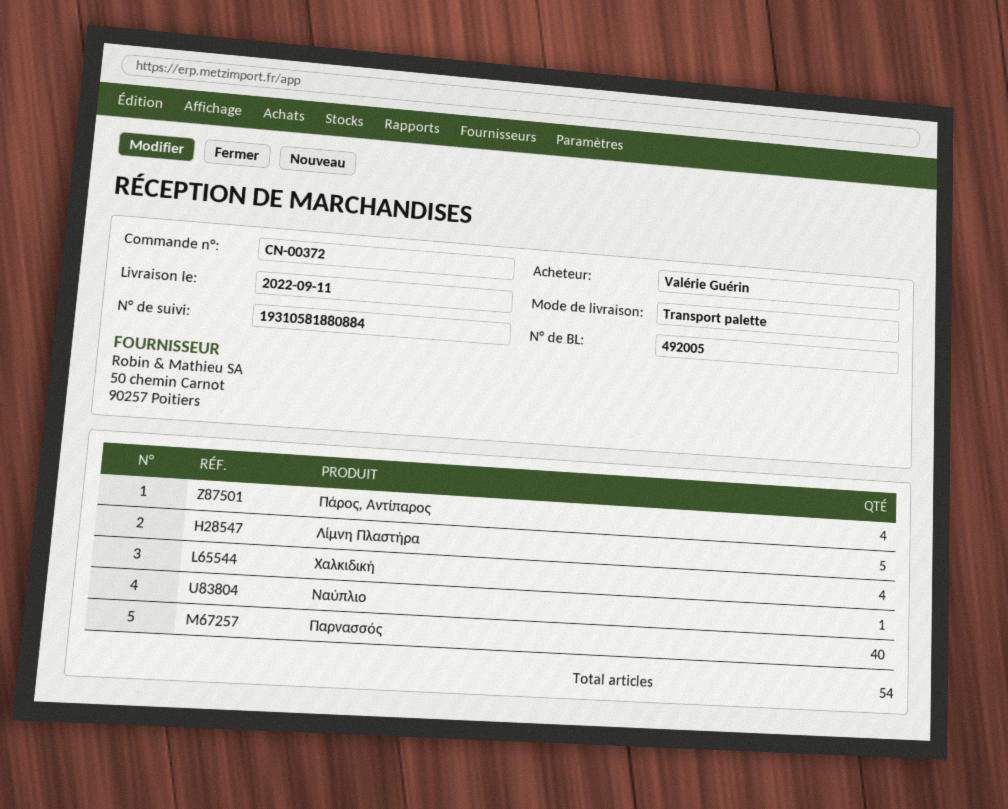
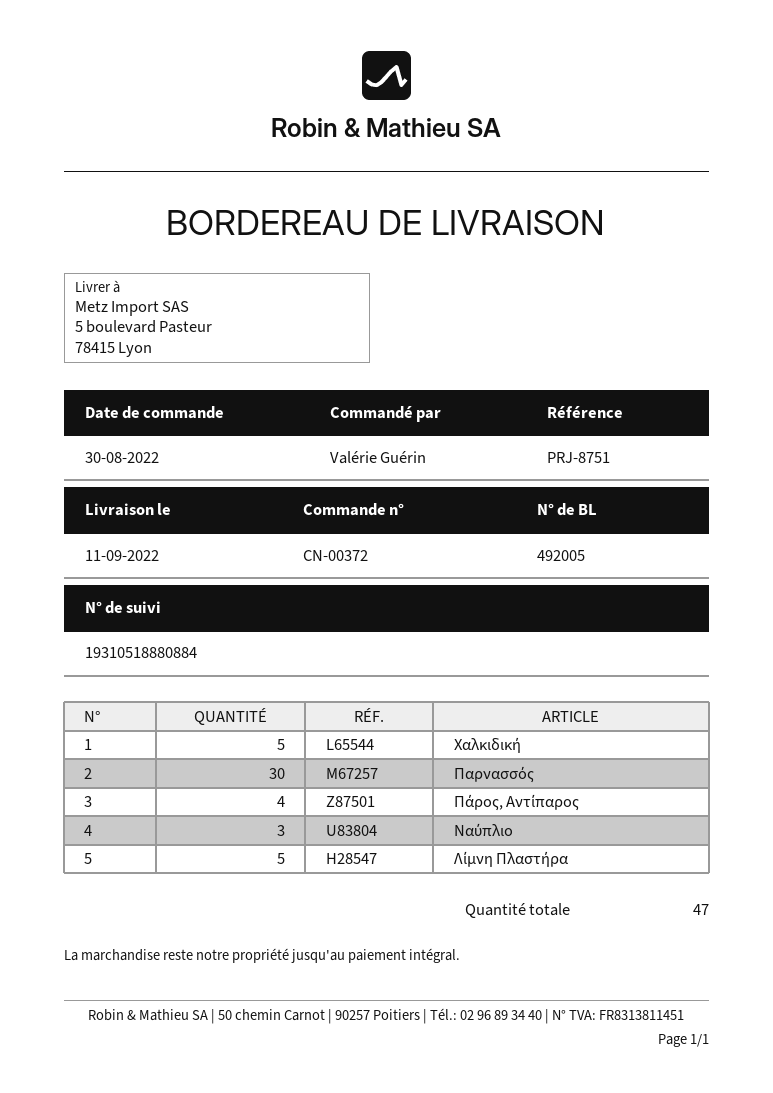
tracking number: 19310581880884 -> 19310518880884
Χαλκιδική: 4 -> 5
Ναύπλιο: 1 -> 3
Παρνασσός: 40 -> 30
total quantity: 54 -> 47

